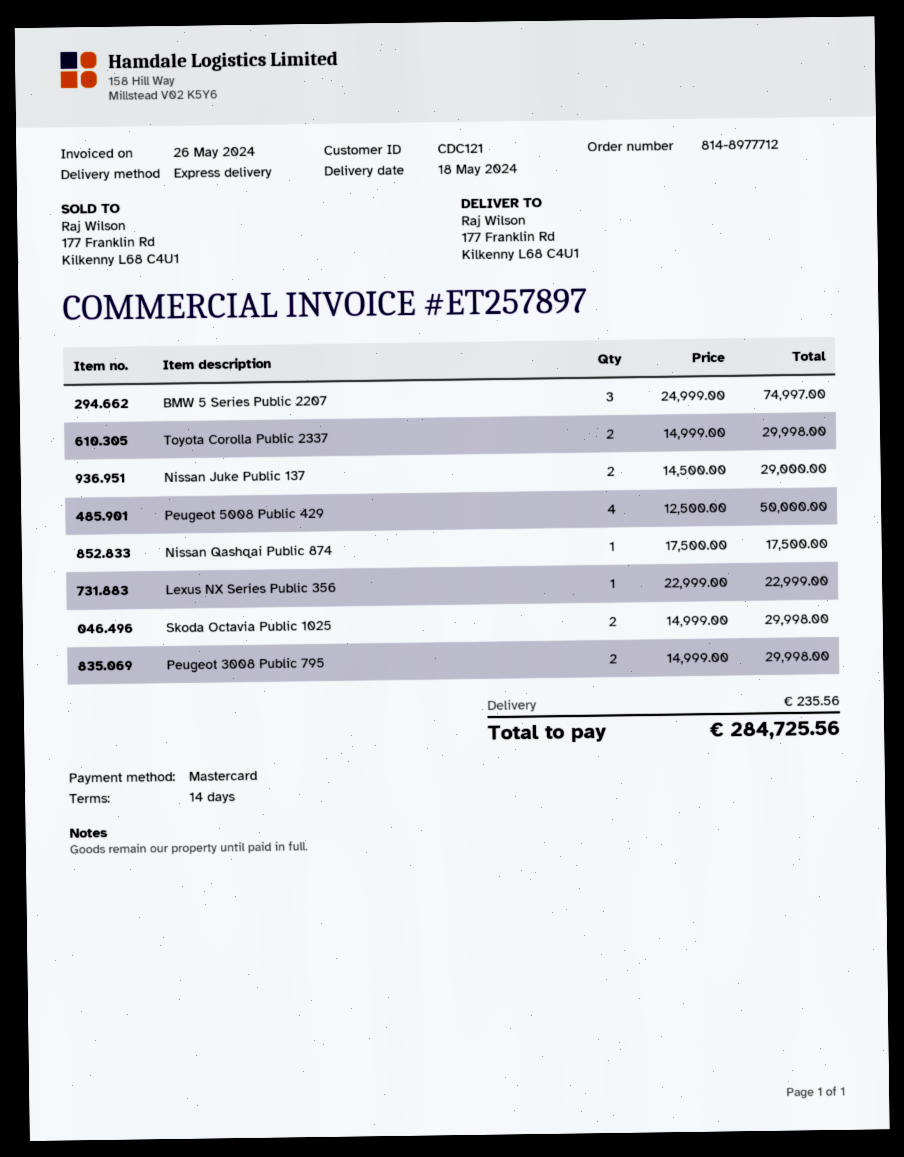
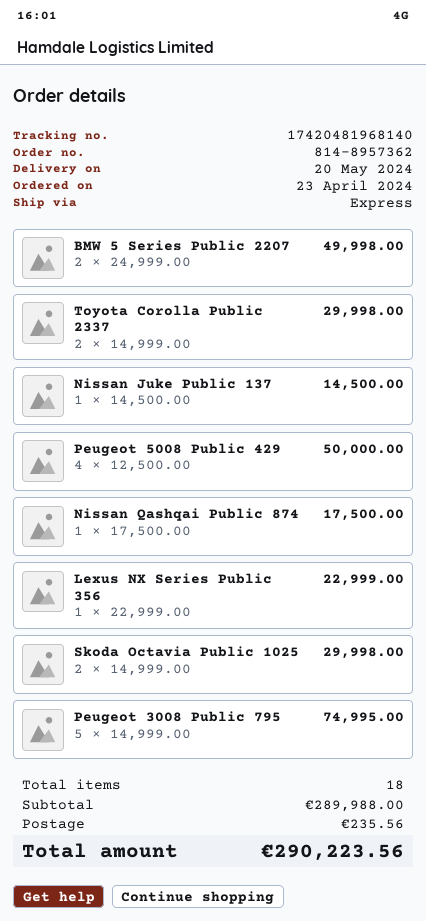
order number: 814-8977712 -> 814-8957362
delivery date: 2024-05-18 -> 2024-05-20
BMW 5 Series Public 2207: 3 x 24999.00 = 74997.00 -> 2 x 24999.00 = 49998.00
Nissan Juke Public 137: 2 x 14500.00 = 29000.00 -> 1 x 14500.00 = 14500.00
Peugeot 3008 Public 795: 2 x 14999.00 = 29998.00 -> 5 x 14999.00 = 74995.00
total: 284725.56 -> 290223.56

